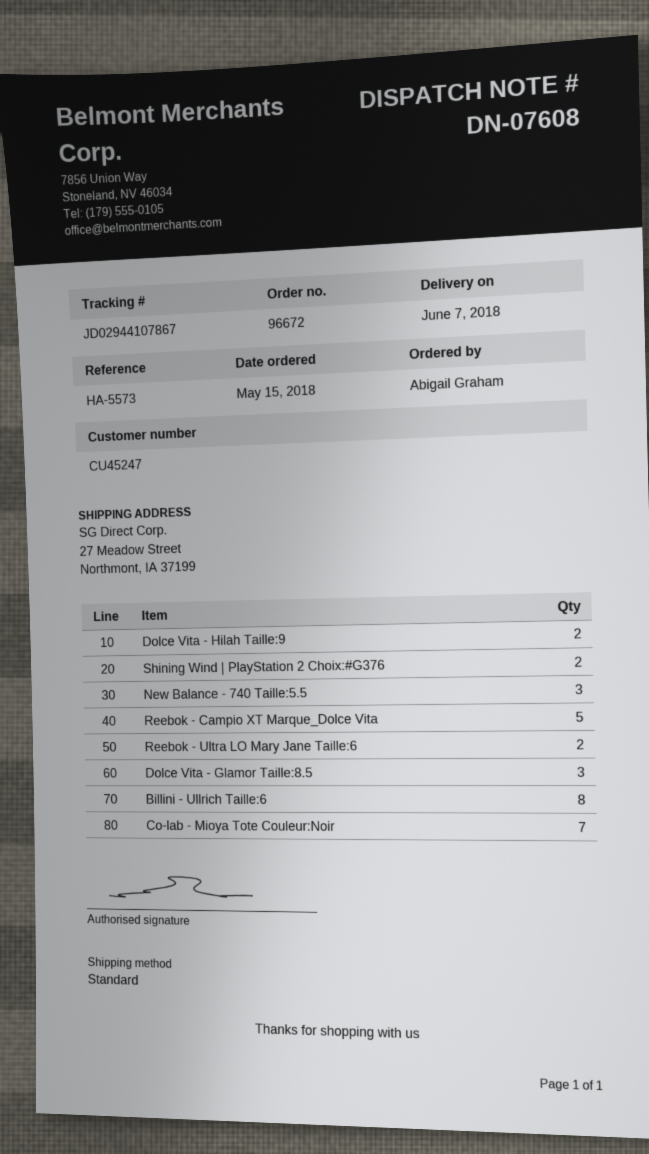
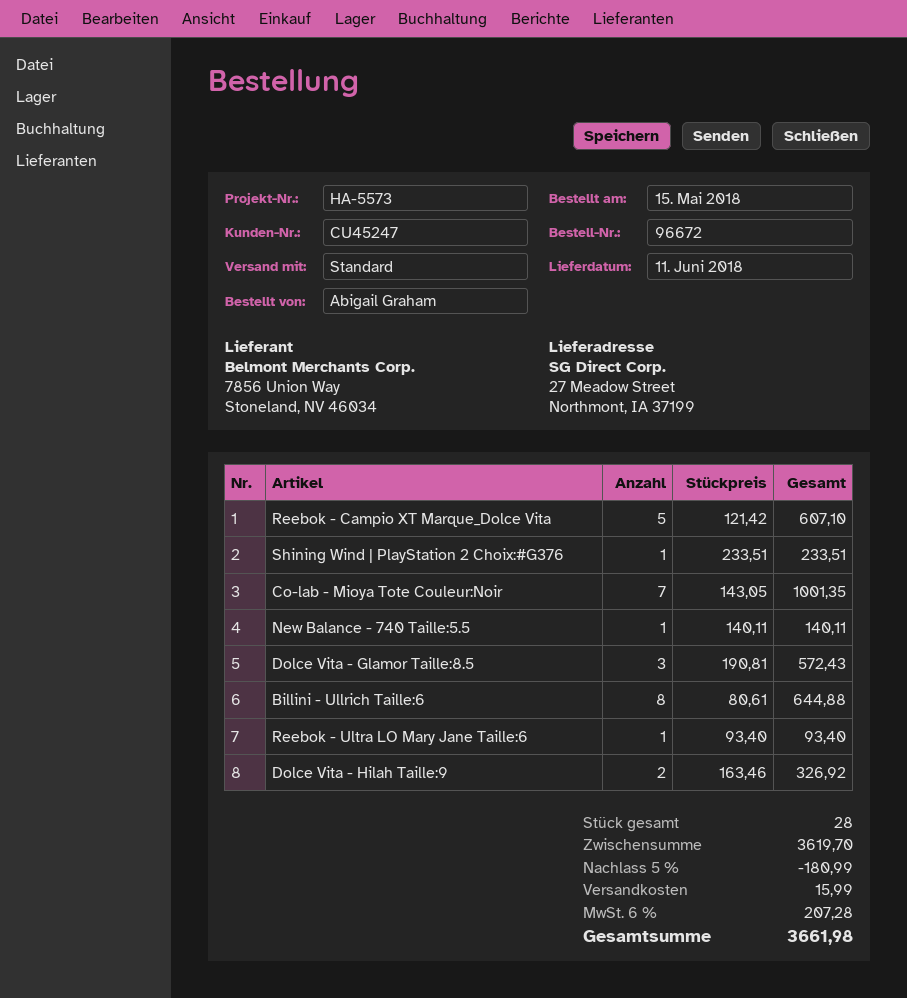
delivery date: 2018-06-07 -> 2018-06-11
Shining Wind | PlayStation 2 Choix:#G376: 2 -> 1
New Balance - 740 Taille:5.5: 3 -> 1
Reebok - Ultra LO Mary Jane Taille:6: 2 -> 1

